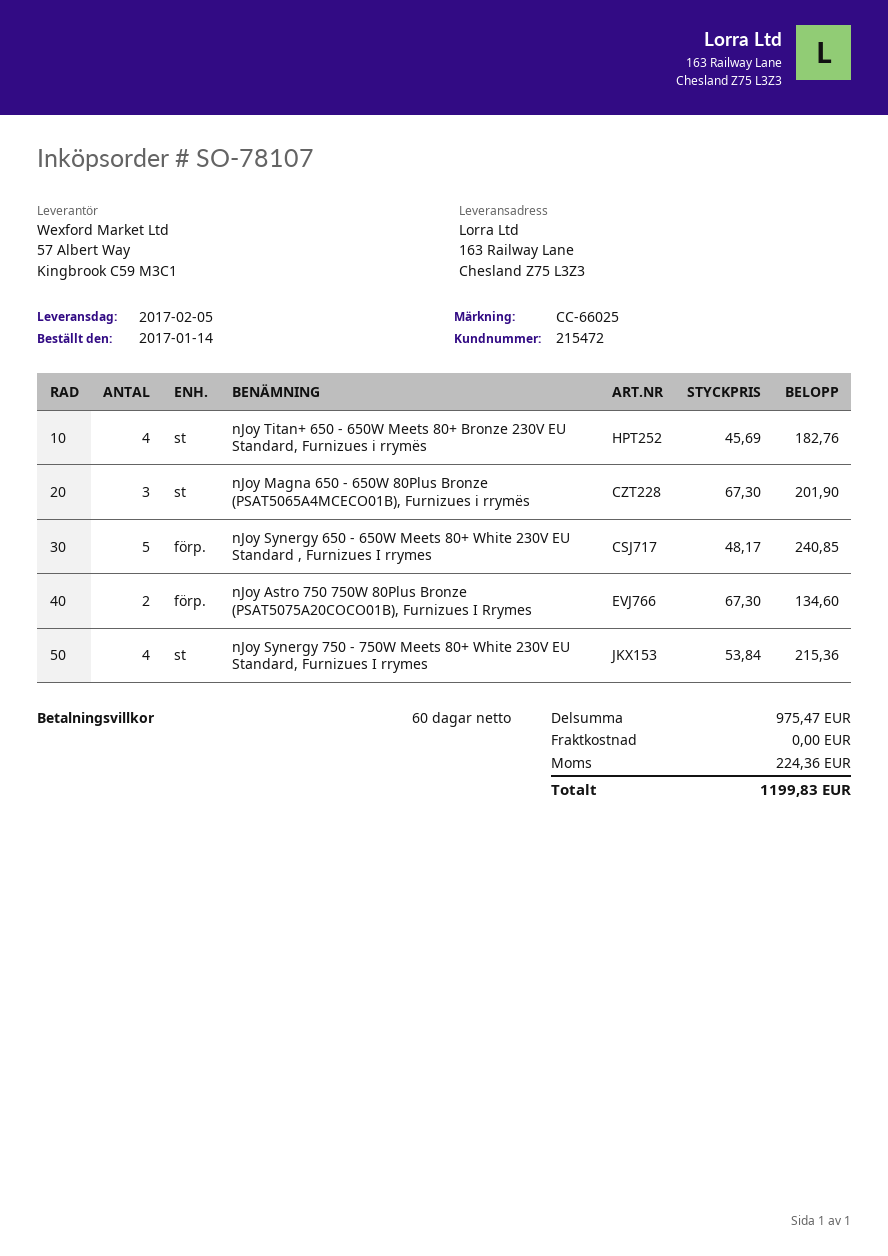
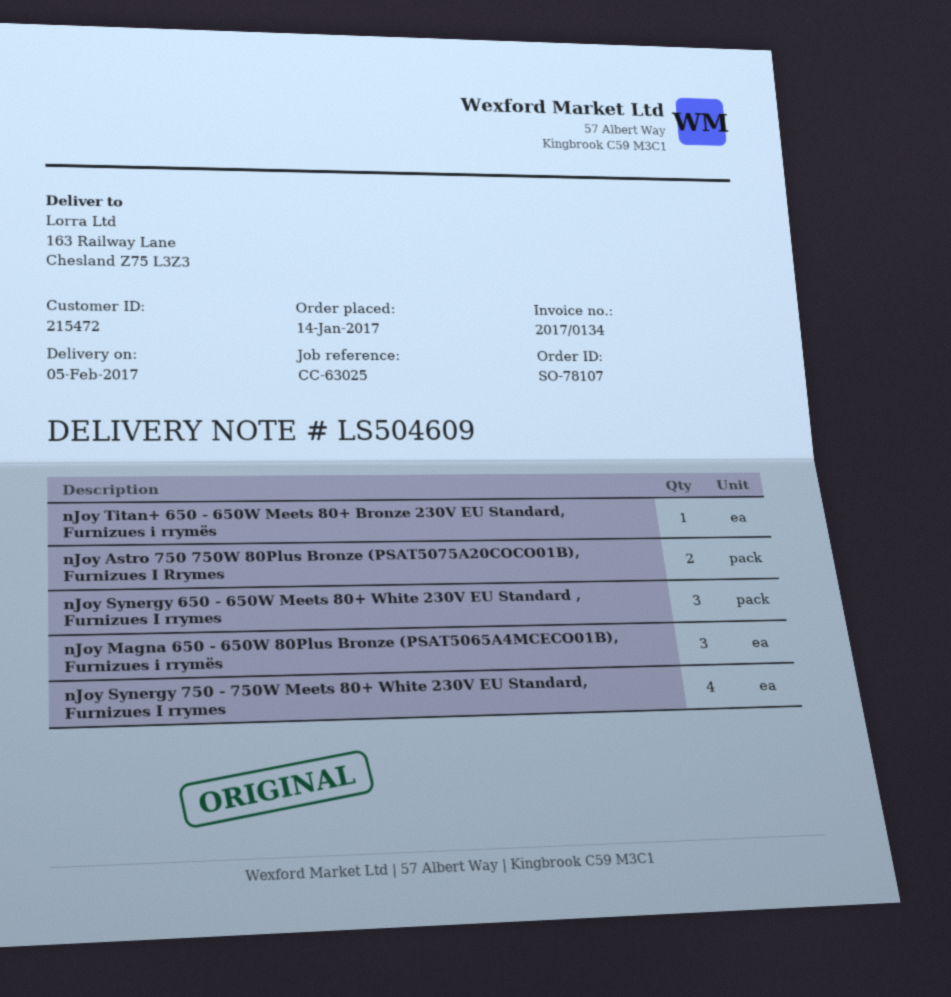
reference: CC-66025 -> CC-63025
nJoy Titan+ 650 - 650W Meets 80+ Bronze 230V EU Standard, Furnizues i rrymës: 4 -> 1
nJoy Synergy 650 - 650W Meets 80+ White 230V EU Standard , Furnizues I rrymes: 5 -> 3

